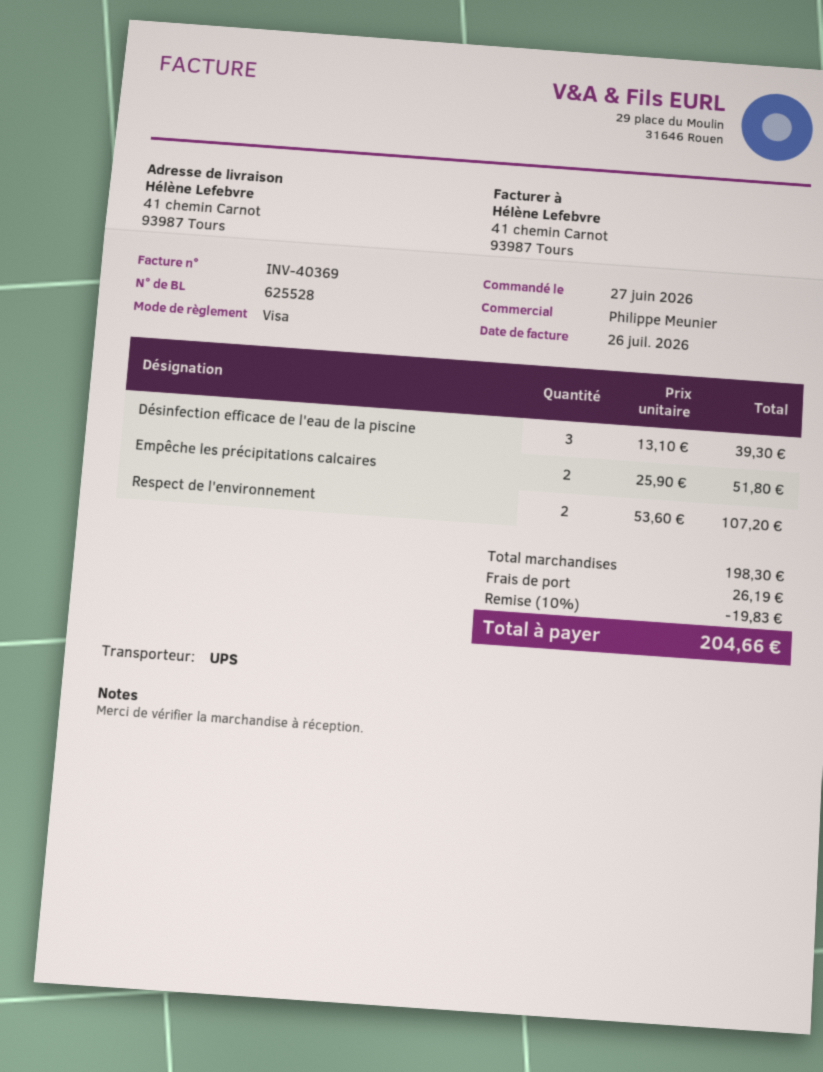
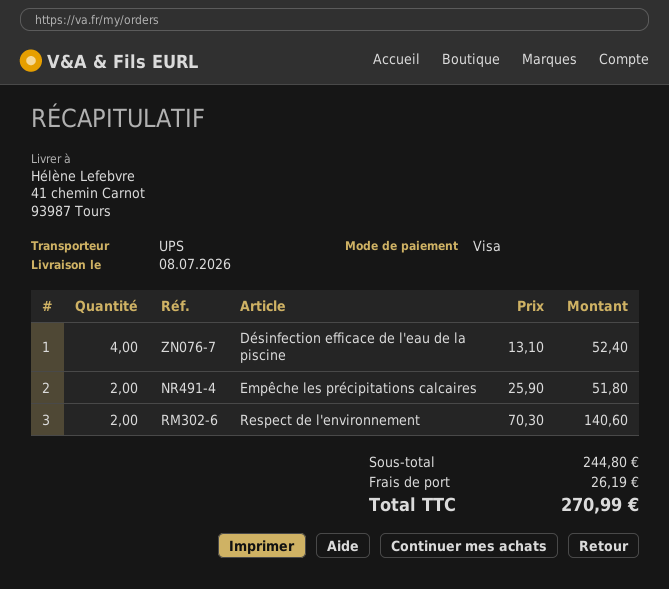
Désinfection efficace de l'eau de la piscine: 3 x 13.10 = 39.30 -> 4 x 13.10 = 52.40
Respect de l'environnement: 2 x 53.60 = 107.20 -> 2 x 70.30 = 140.60
subtotal: 198.30 -> 244.80
discount: 10% = 19.83 -> none
total: 204.66 -> 270.99

